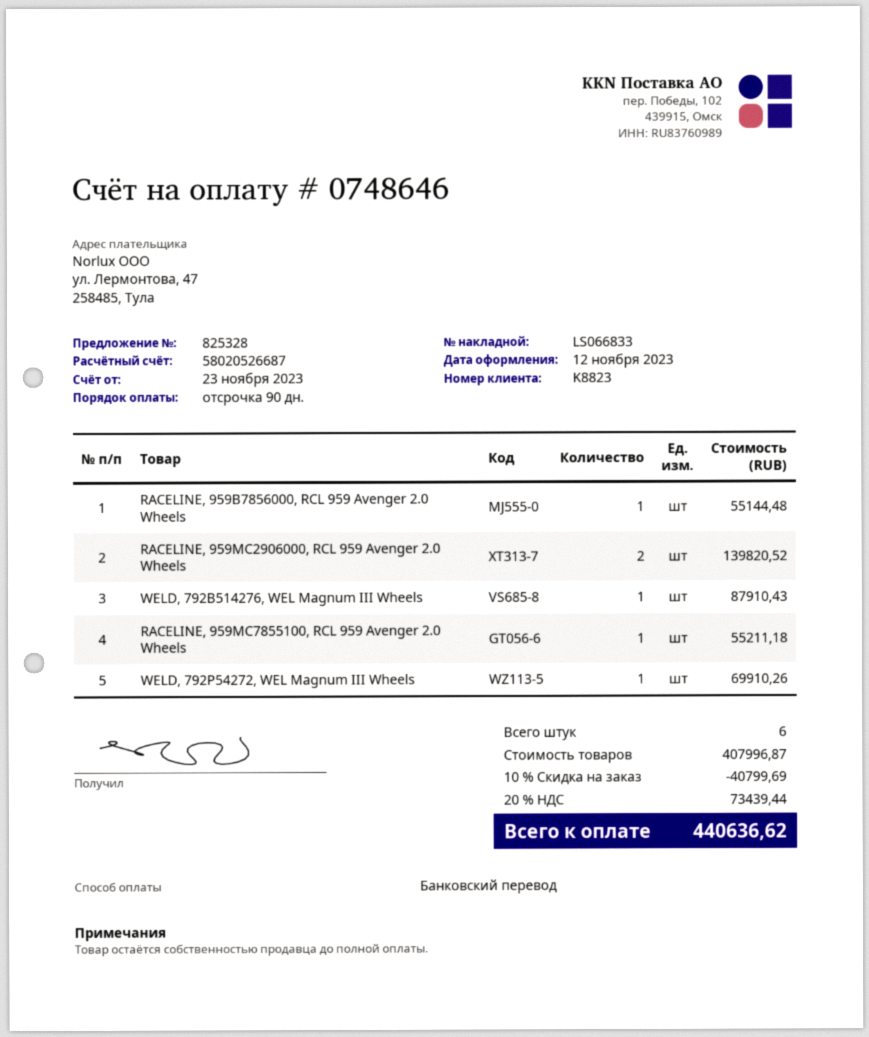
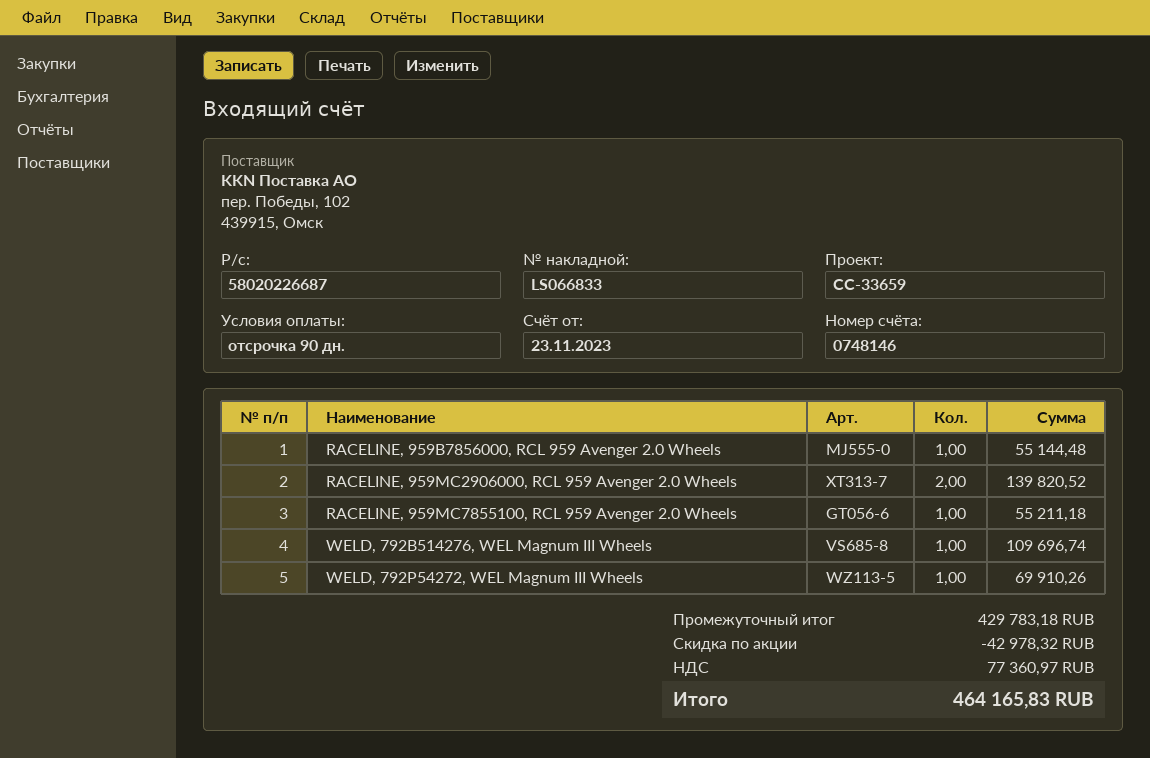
invoice number: 0748646 -> 0748146
bank account: 58020526687 -> 58020226687
WELD, 792B514276, WEL Magnum III Wheels: 1 for 87910.43 -> 1 for 109696.74
subtotal: 407996.87 -> 429783.18
discount: 40799.69 -> 42978.32
tax: 73439.44 -> 77360.97
total: 440636.62 -> 464165.83

